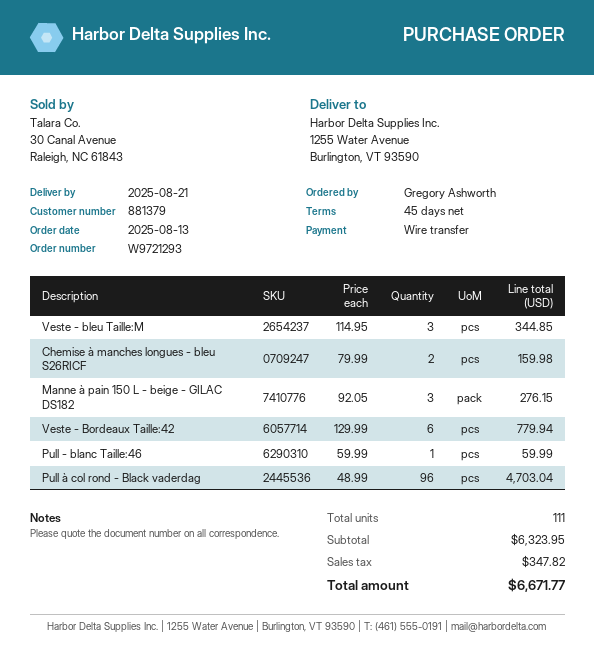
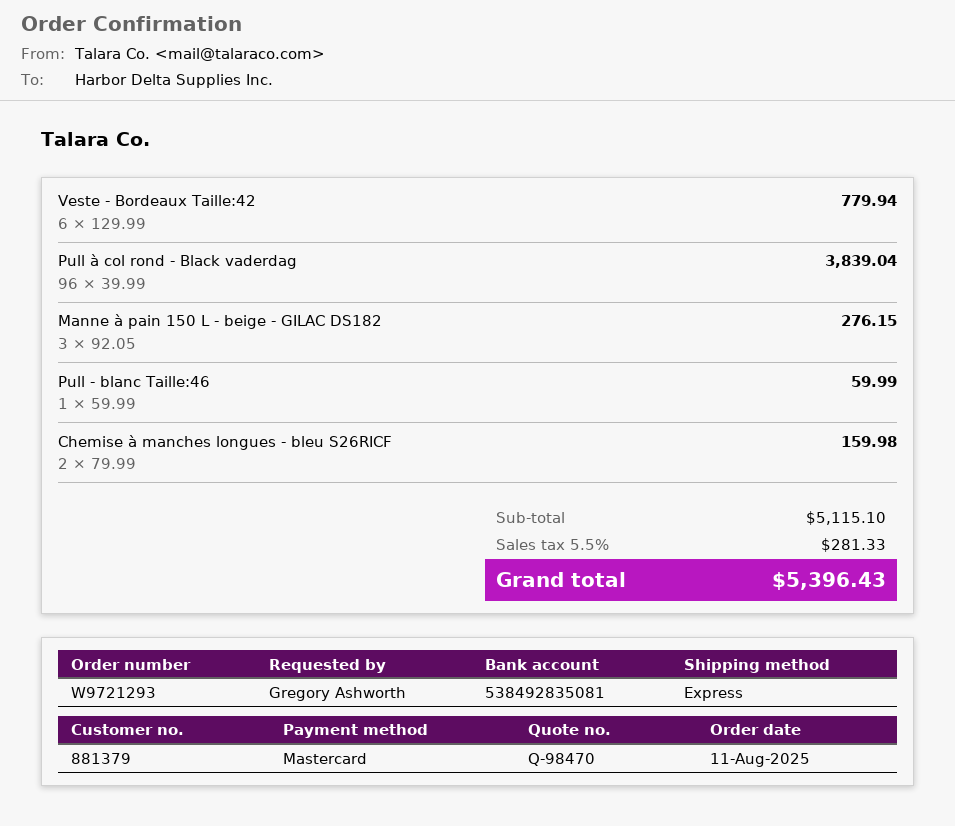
order date: 2025-08-13 -> 2025-08-11
payment method: bank transfer -> Mastercard
Veste - bleu Taille:M: 3 x 114.95 = 344.85 -> none
Pull à col rond - Black vaderdag: 96 x 48.99 = 4703.04 -> 96 x 39.99 = 3839.04
subtotal: 6323.95 -> 5115.10
tax: 347.82 -> 281.33
total: 6671.77 -> 5396.43

